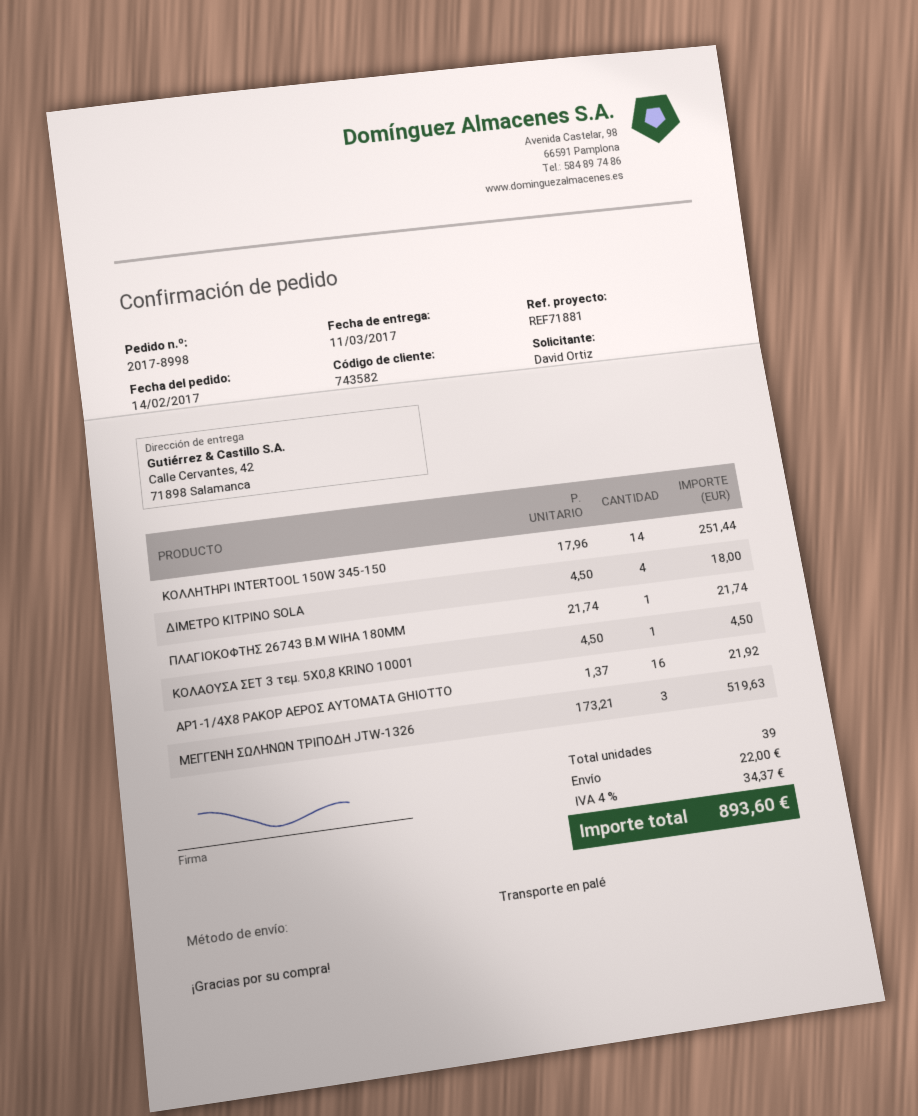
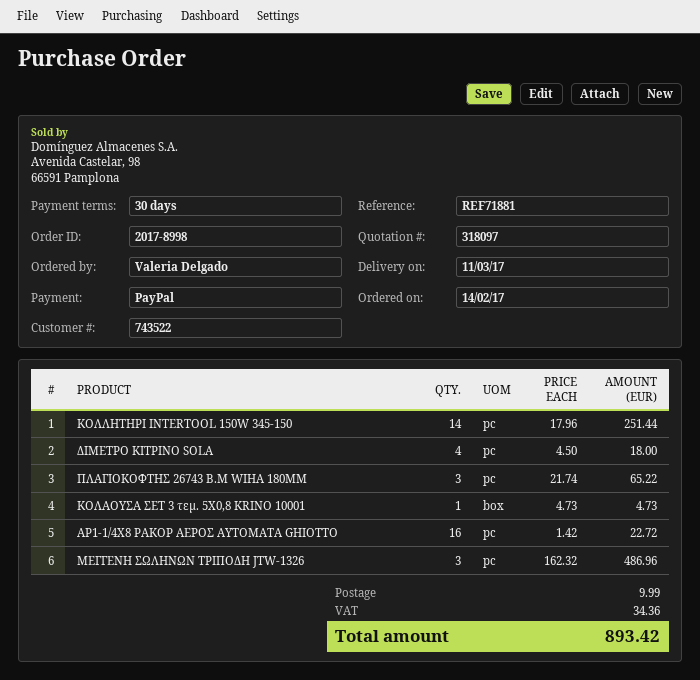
customer number: 743582 -> 743522
ordered by: David Ortiz -> Valeria Delgado
ΠΛΑΓΙΟΚΟΦΤΗΣ 26743 Β.Μ WIHA 180ΜΜ: 1 x 21.74 = 21.74 -> 3 x 21.74 = 65.22
ΚΟΛΑΟΥΣΑ ΣΕΤ 3 τεμ. 5Χ0,8 KRINO 10001: 1 x 4.50 = 4.50 -> 1 x 4.73 = 4.73
AP1-1/4X8 ΡΑΚΟΡ ΑΕΡΟΣ ΑΥΤΟΜΑΤΑ GHIOTTO: 16 x 1.37 = 21.92 -> 16 x 1.42 = 22.72
ΜΕΓΓΕΝΗ ΣΩΛΗΝΩΝ ΤΡΙΠΟΔΗ JTW-1326: 3 x 173.21 = 519.63 -> 3 x 162.32 = 486.96
shipping: 22.00 -> 9.99
tax: 34.37 -> 34.36
total: 893.60 -> 893.42

